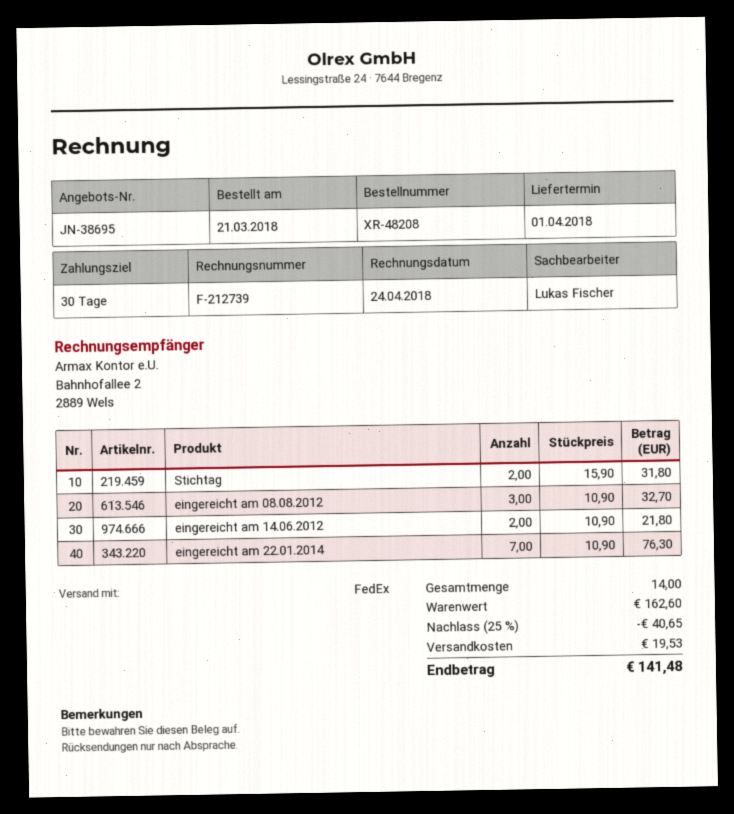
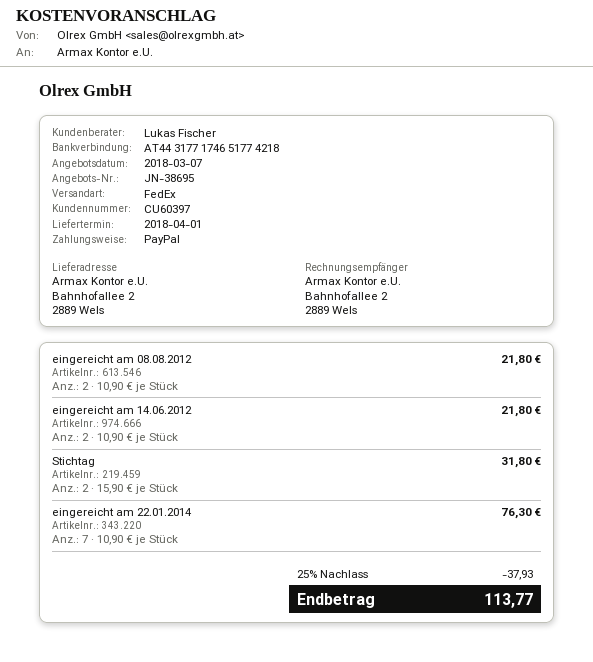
eingereicht am 08.08.2012: 3 x 10.90 = 32.70 -> 2 x 10.90 = 21.80
discount: 25% = 40.65 -> 25% = 37.93
shipping: 19.53 -> none
total: 141.48 -> 113.77

